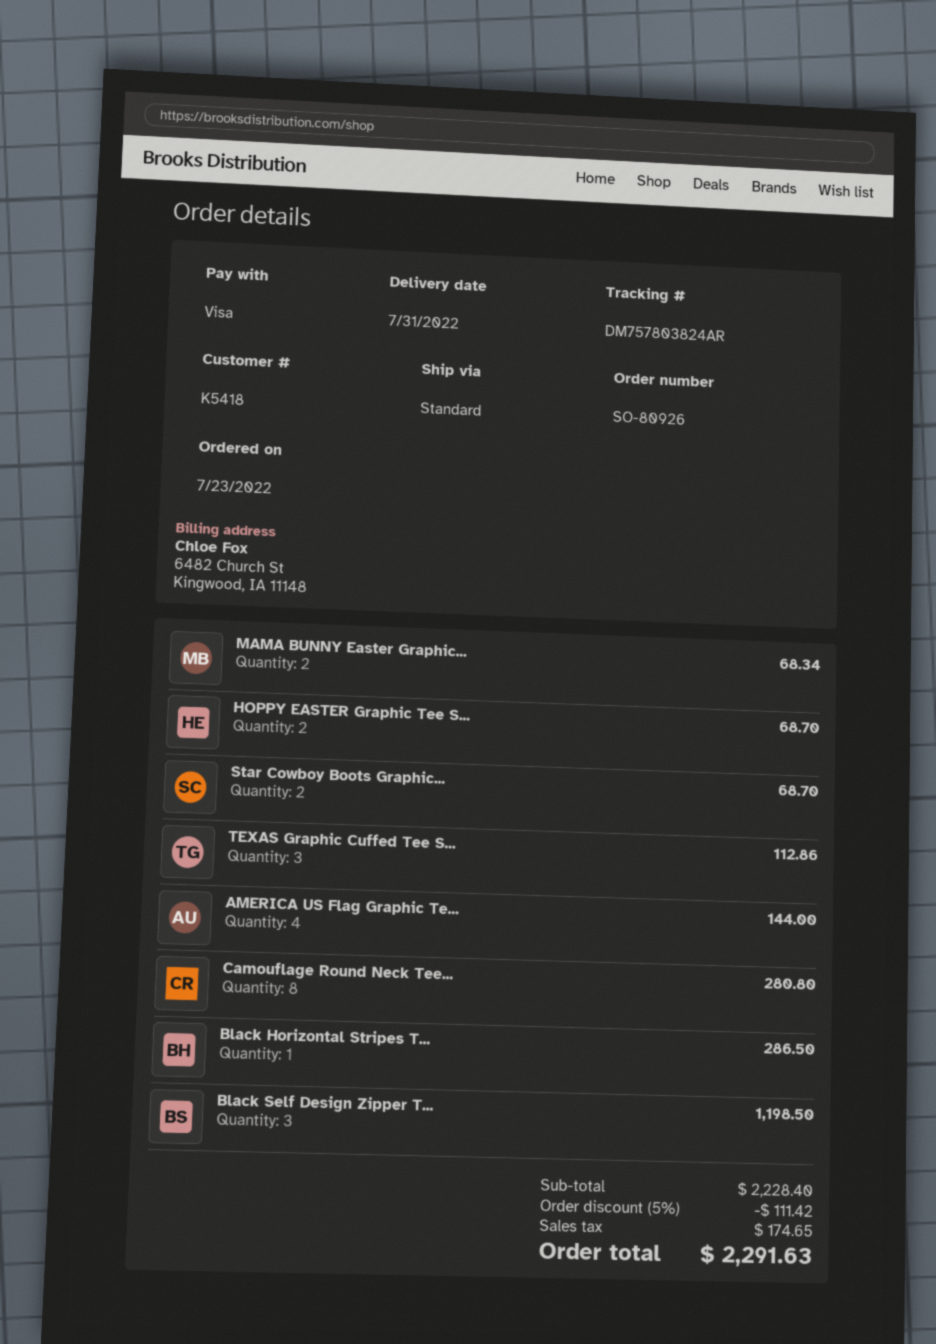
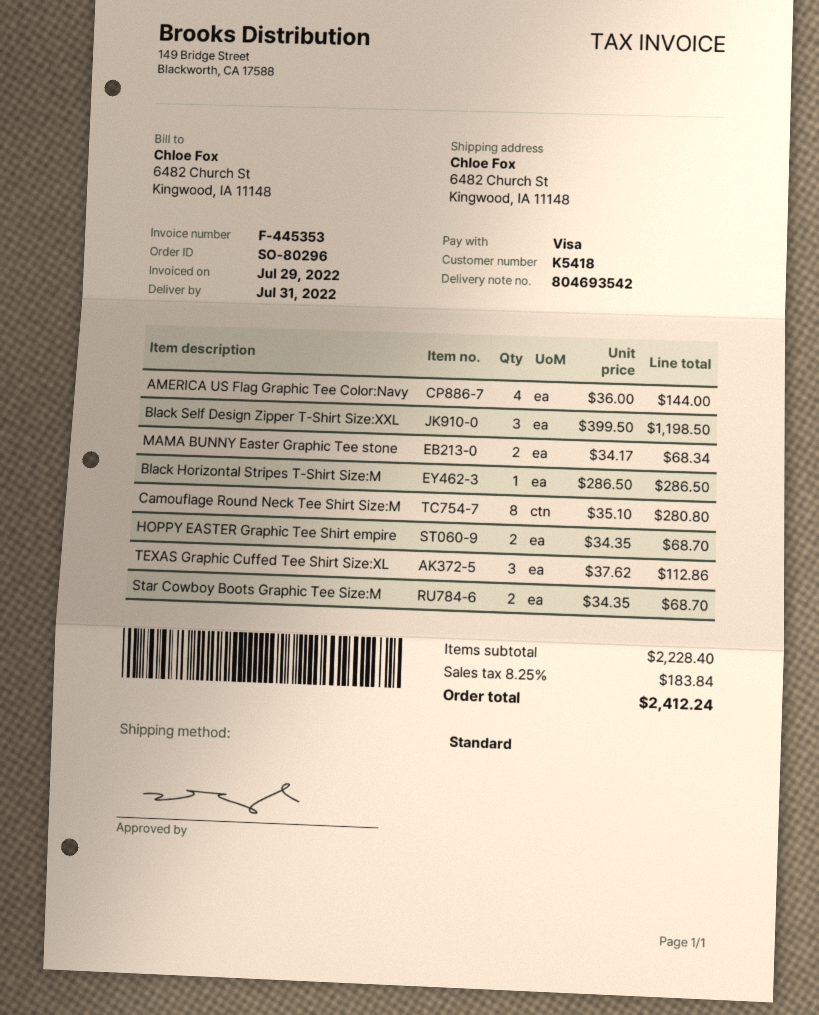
order number: SO-80926 -> SO-80296
discount: 5% = 111.42 -> none
tax: 174.65 -> 183.84
total: 2291.63 -> 2412.24

